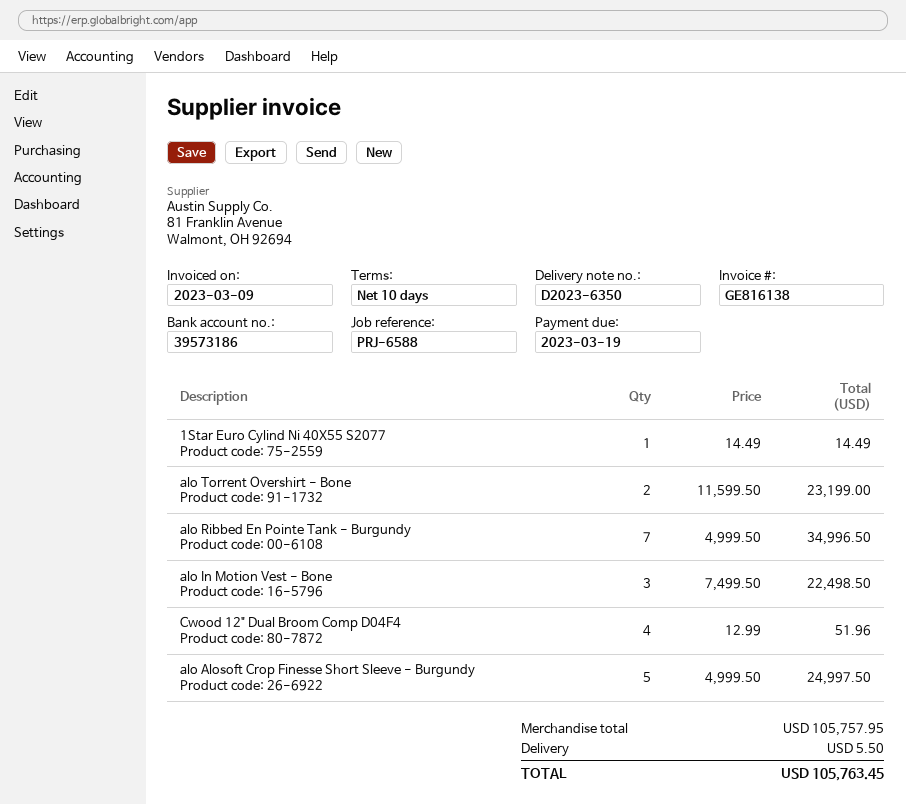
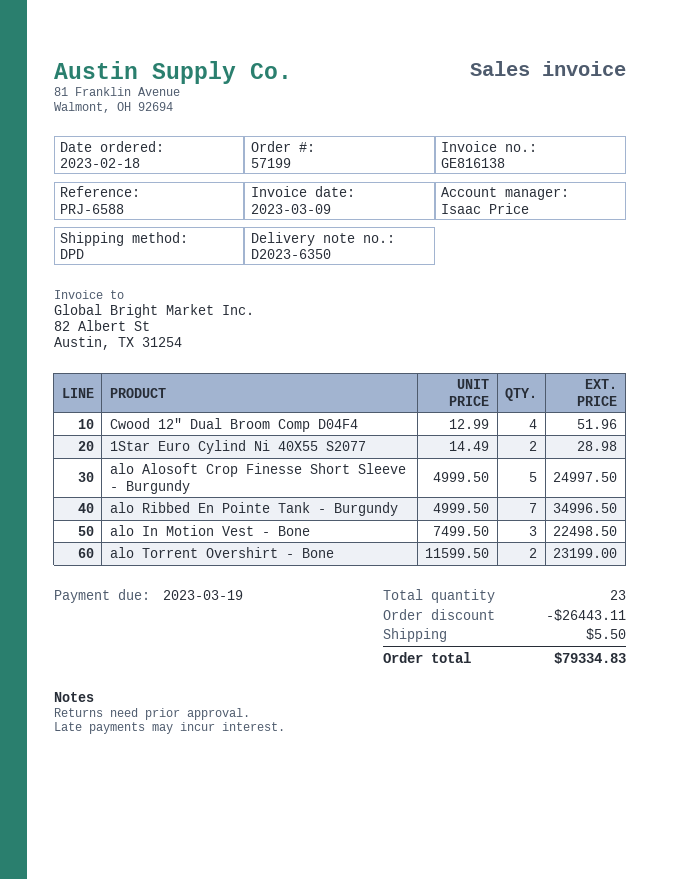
1Star Euro Cylind Ni 40X55 S2077: 1 x 14.49 = 14.49 -> 2 x 14.49 = 28.98
discount: none -> 26443.11
total: 105763.45 -> 79334.83

